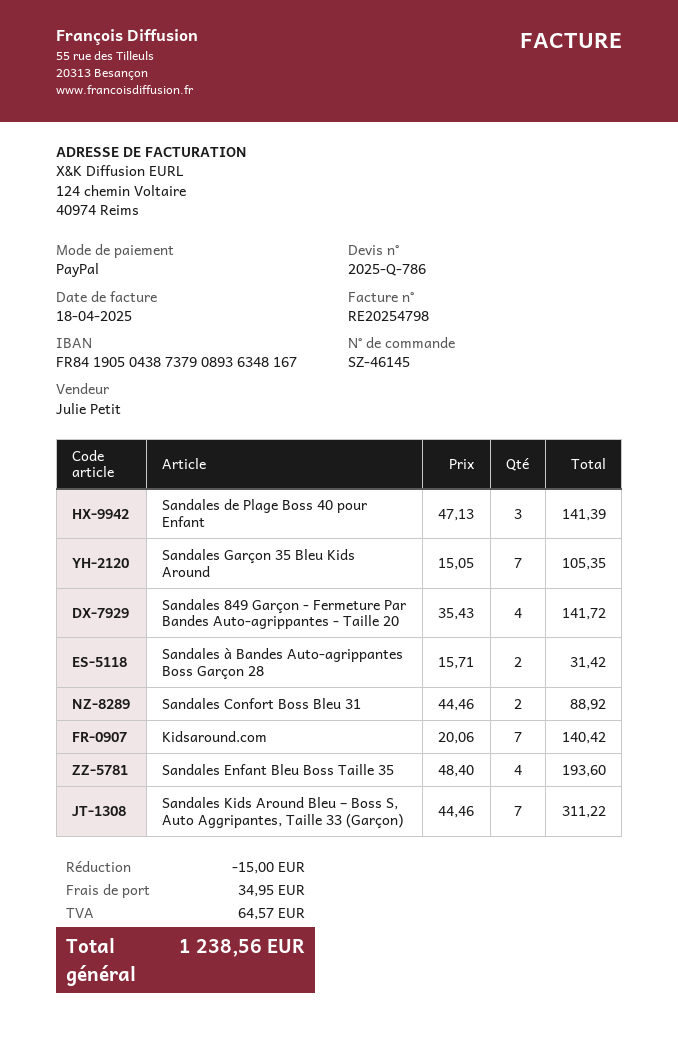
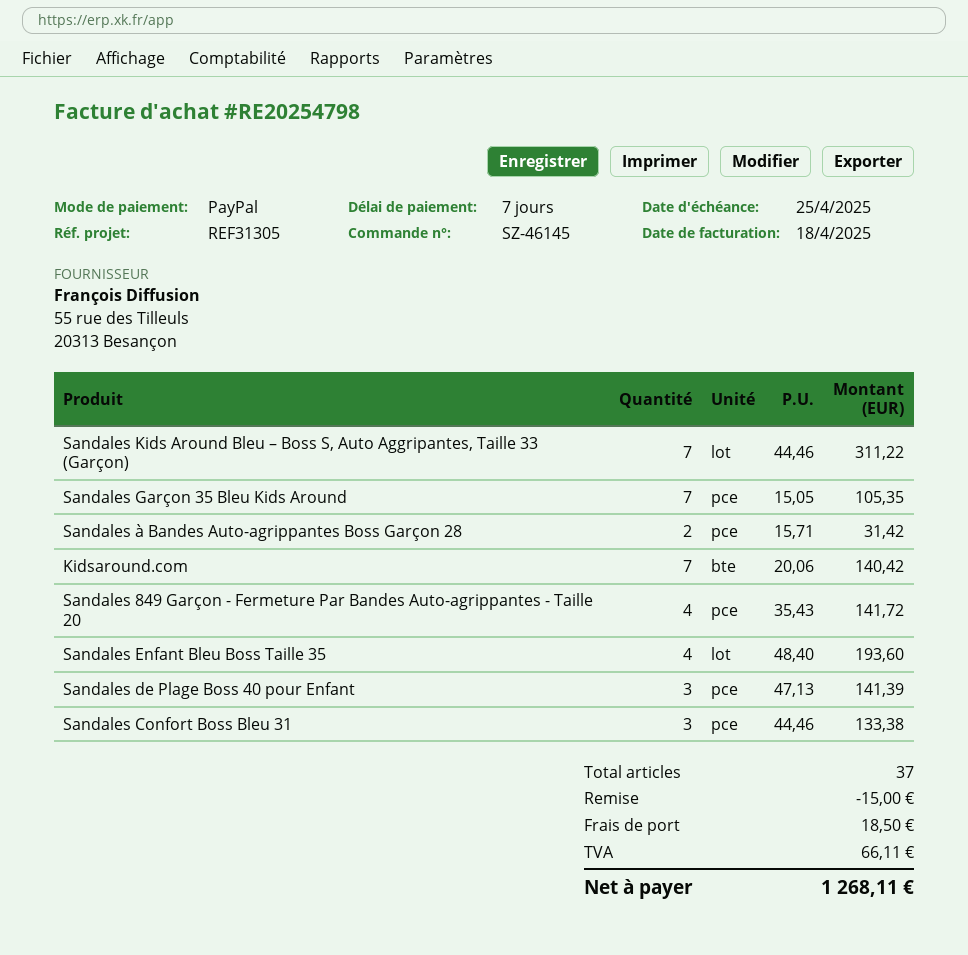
Sandales Confort Boss Bleu 31: 2 x 44.46 = 88.92 -> 3 x 44.46 = 133.38
shipping: 34.95 -> 18.50
tax: 64.57 -> 66.11
total: 1238.56 -> 1268.11

